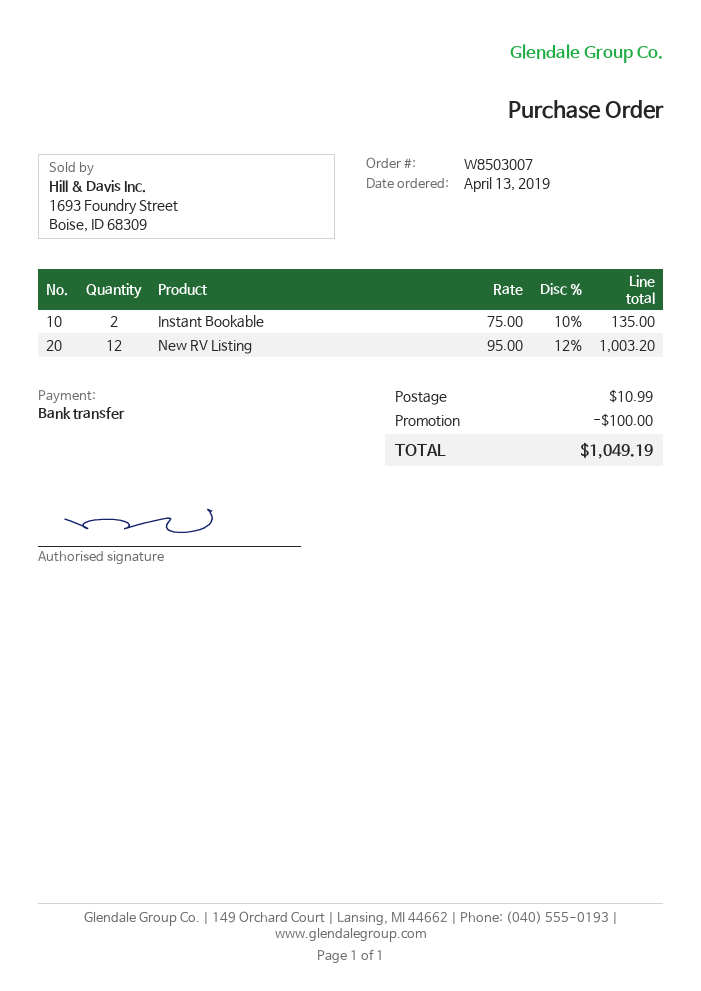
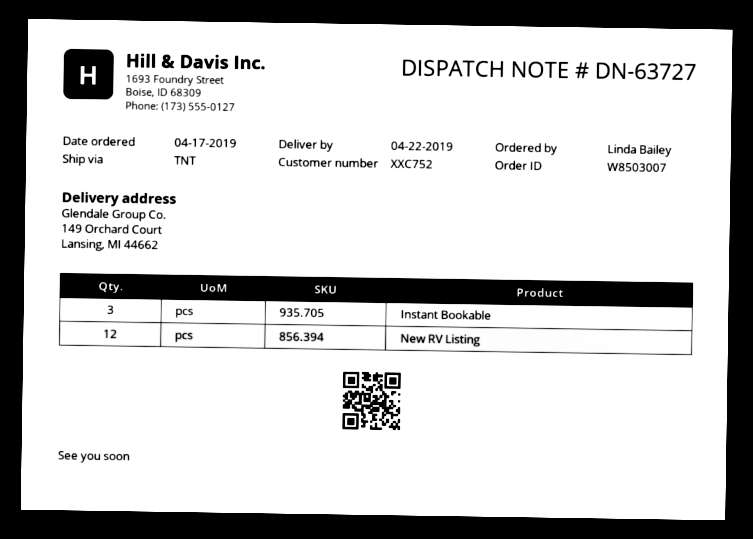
order date: 2019-04-13 -> 2019-04-17
Instant Bookable: 2 -> 3

